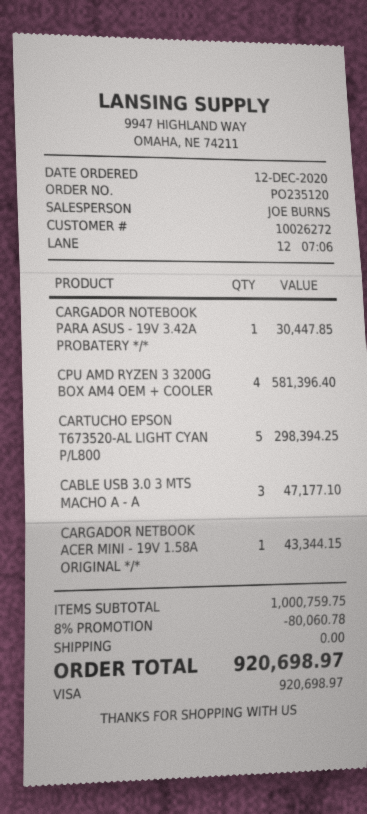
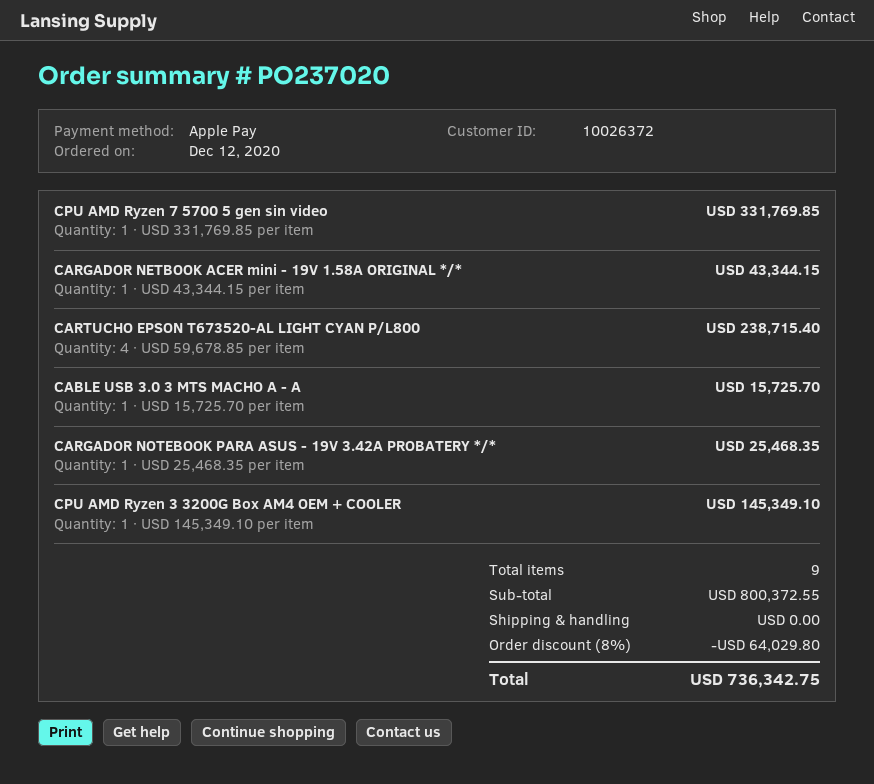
order number: PO235120 -> PO237020
customer number: 10026272 -> 10026372
payment method: Visa -> Apple Pay
CARGADOR NOTEBOOK PARA ASUS - 19V 3.42A PROBATERY */*: 1 for 30447.85 -> 1 for 25468.35
CPU AMD RYZEN 3 3200G BOX AM4 OEM + COOLER: 4 for 581396.40 -> 1 for 145349.10
CARTUCHO EPSON T673520-AL LIGHT CYAN P/L800: 5 for 298394.25 -> 4 for 238715.40
CABLE USB 3.0 3 MTS MACHO A - A: 3 for 47177.10 -> 1 for 15725.70
CPU AMD Ryzen 7 5700 5 gen sin video: none -> 1 for 331769.85
subtotal: 1000759.75 -> 800372.55
discount: 8% = 80060.78 -> 8% = 64029.80
total: 920698.97 -> 736342.75

